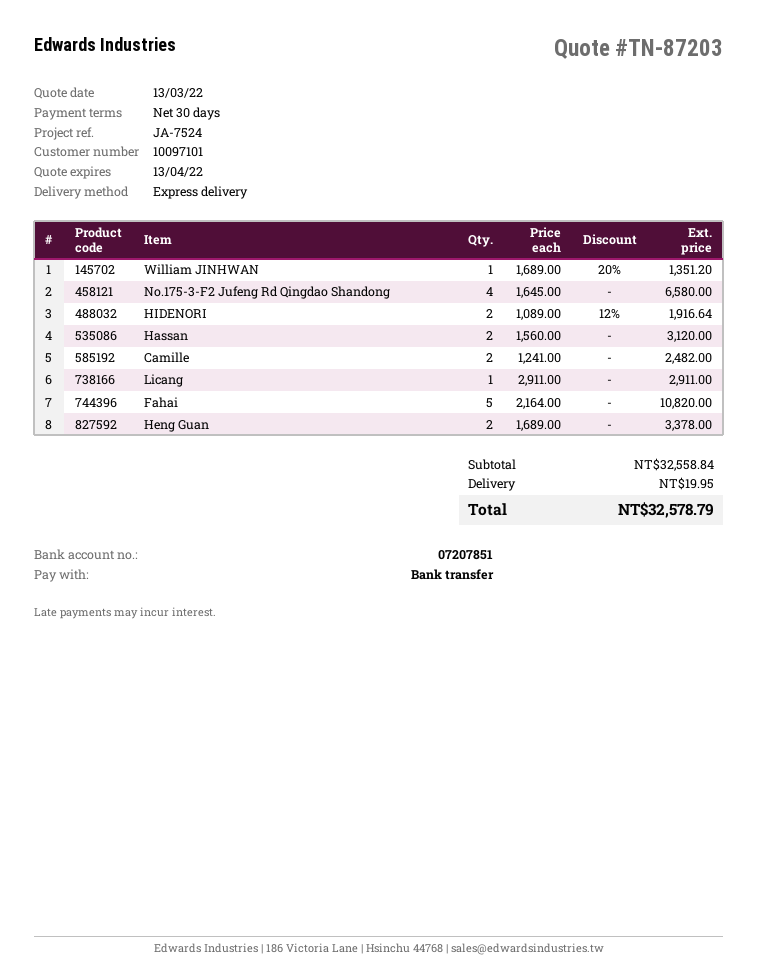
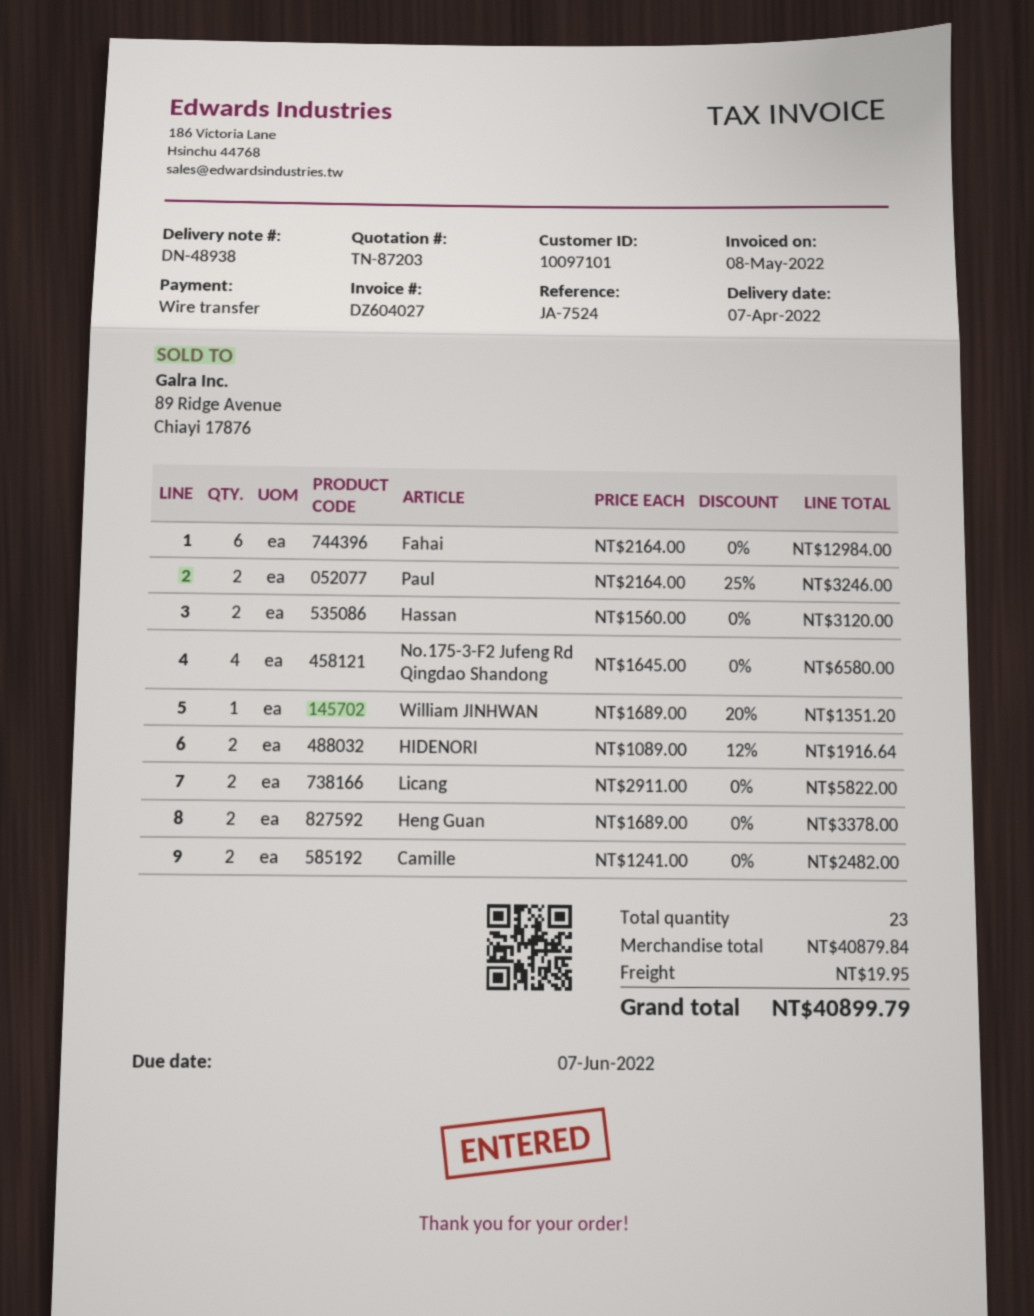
Licang: 1 x 2911.00 = 2911.00 -> 2 x 2911.00 = 5822.00
Fahai: 5 x 2164.00 = 10820.00 -> 6 x 2164.00 = 12984.00
Paul: none -> 2 x 2164.00 - 25% = 3246.00
subtotal: 32558.84 -> 40879.84
total: 32578.79 -> 40899.79

